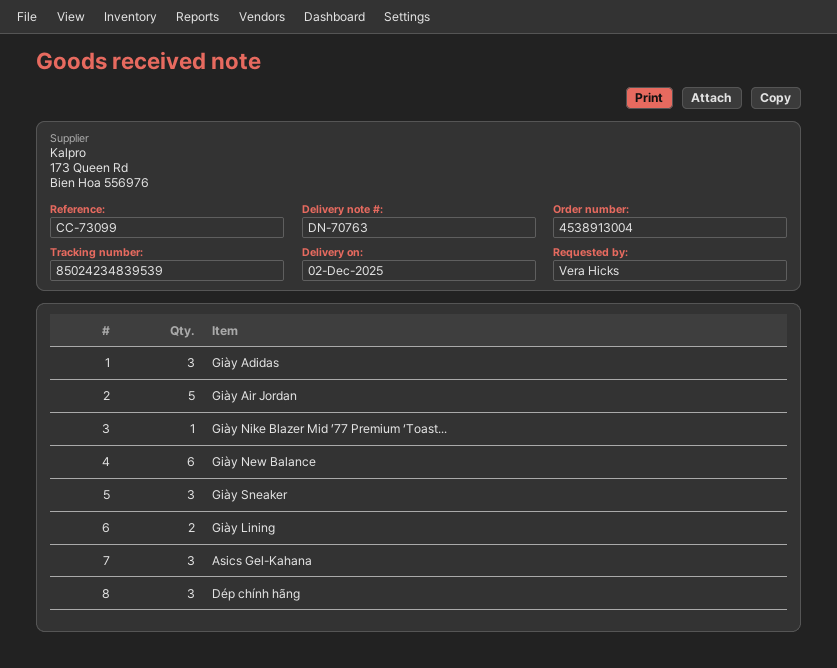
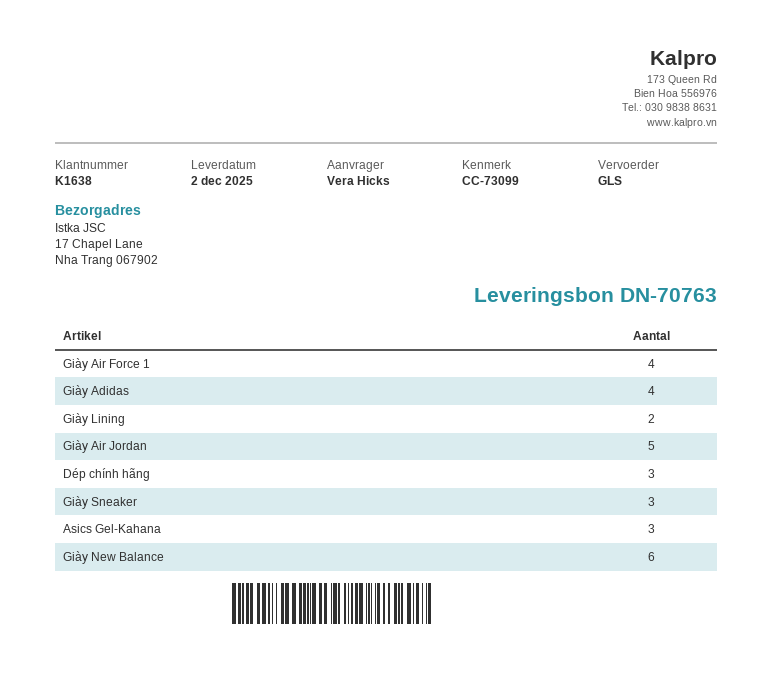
Giày Adidas: 3 -> 4
Giày Nike Blazer Mid ’77 Premium ‘Toast...: 1 -> none
Giày Air Force 1: none -> 4

